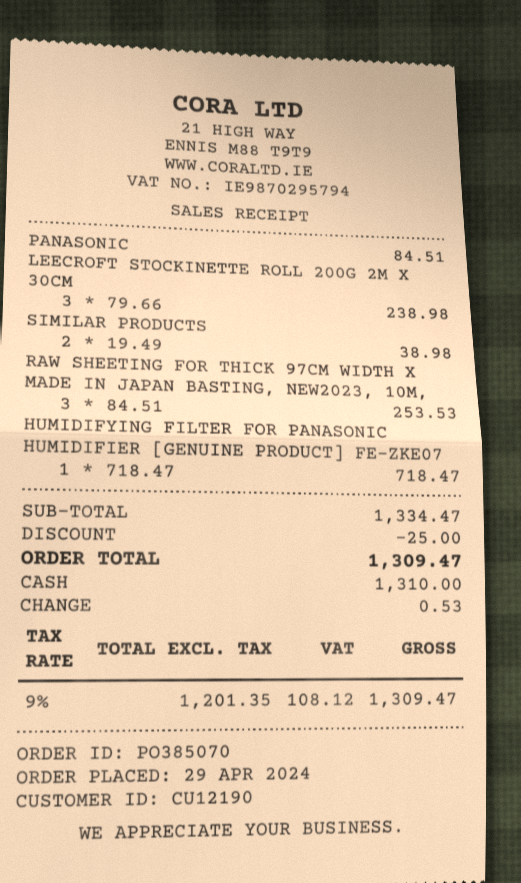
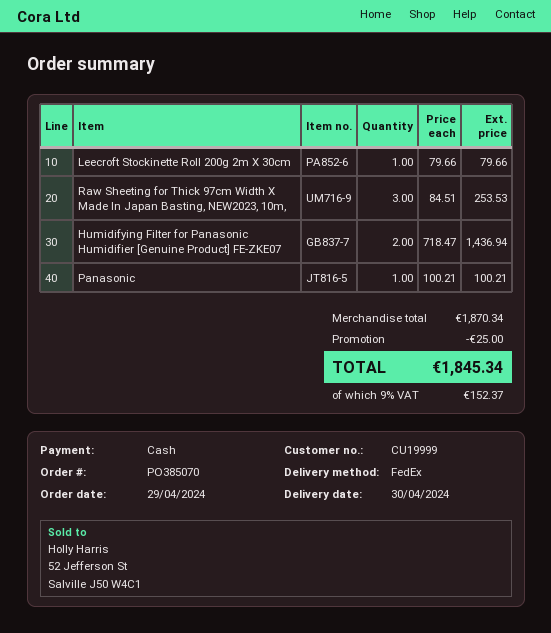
customer number: CU12190 -> CU19999
PANASONIC: 1 x 84.51 = 84.51 -> 1 x 100.21 = 100.21
LEECROFT STOCKINETTE ROLL 200G 2M X 30CM: 3 x 79.66 = 238.98 -> 1 x 79.66 = 79.66
SIMILAR PRODUCTS: 2 x 19.49 = 38.98 -> none
HUMIDIFYING FILTER FOR PANASONIC HUMIDIFIER [GENUINE PRODUCT] FE-ZKE07: 1 x 718.47 = 718.47 -> 2 x 718.47 = 1436.94
subtotal: 1334.47 -> 1870.34
tax: 9% = 108.12 -> 9% = 152.37
total: 1309.47 -> 1845.34

